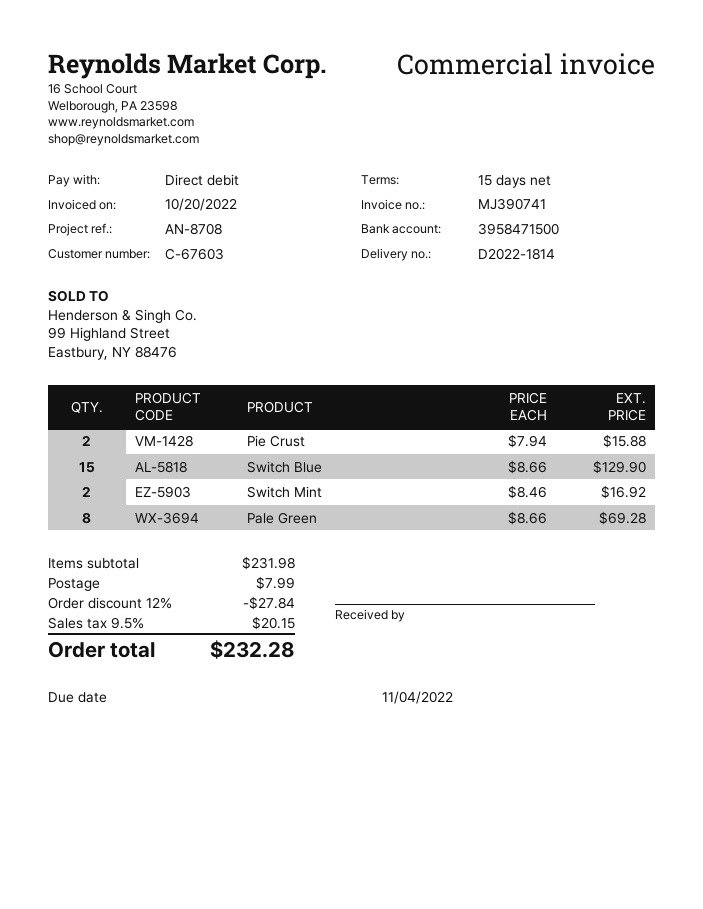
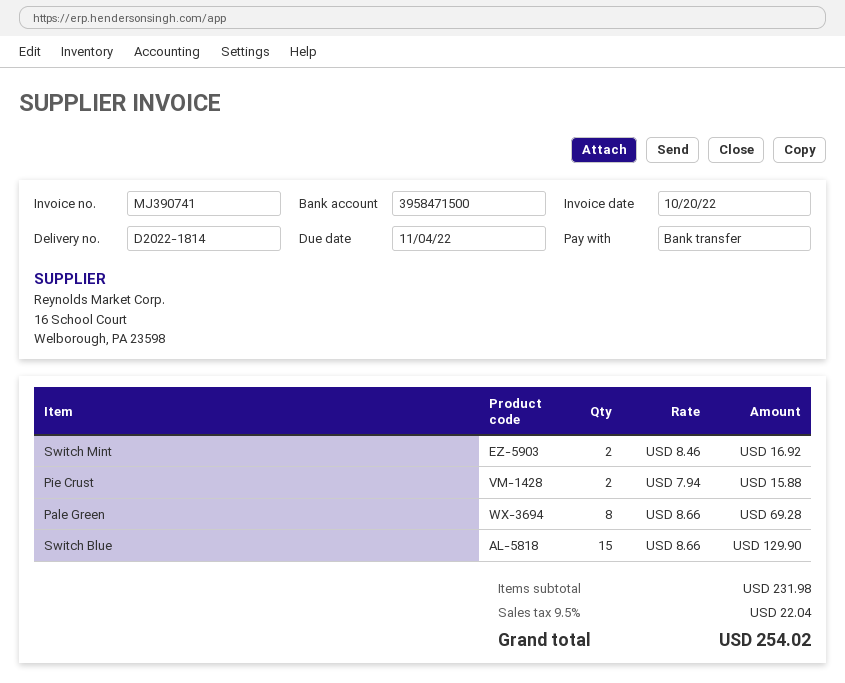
payment method: direct debit -> bank transfer
discount: 12% = 27.84 -> none
shipping: 7.99 -> none
tax: 9.5% = 20.15 -> 9.5% = 22.04
total: 232.28 -> 254.02

